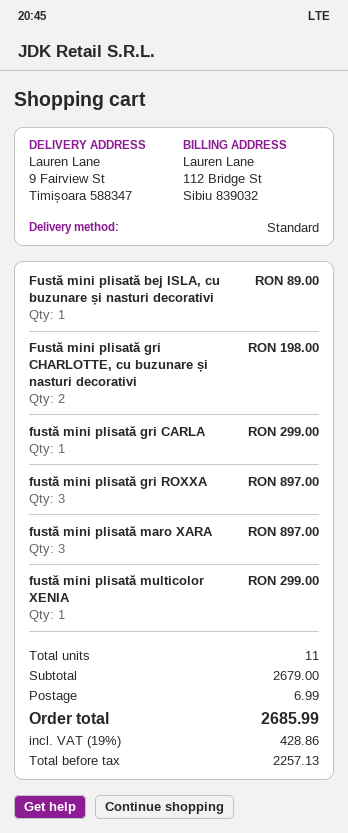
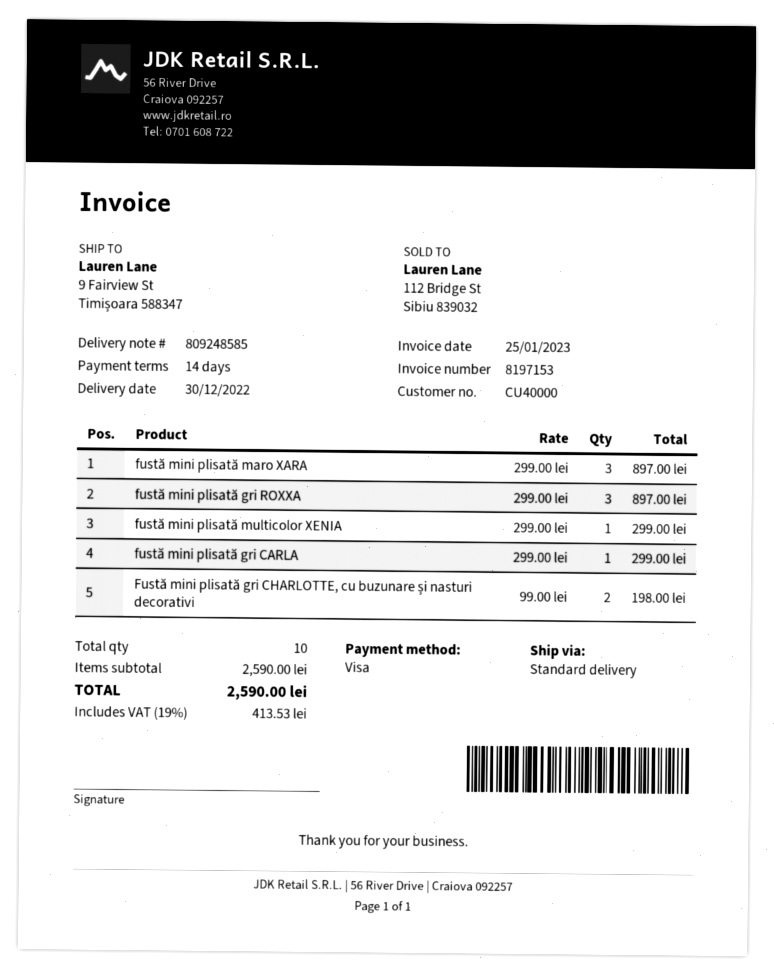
Fustă mini plisată bej ISLA, cu buzunare și nasturi decorativi: 1 for 89.00 -> none
total quantity: 11 -> 10
subtotal: 2679.00 -> 2590.00
shipping: 6.99 -> none
tax: 19% = 428.86 -> 19% = 413.53
total: 2685.99 -> 2590.00

